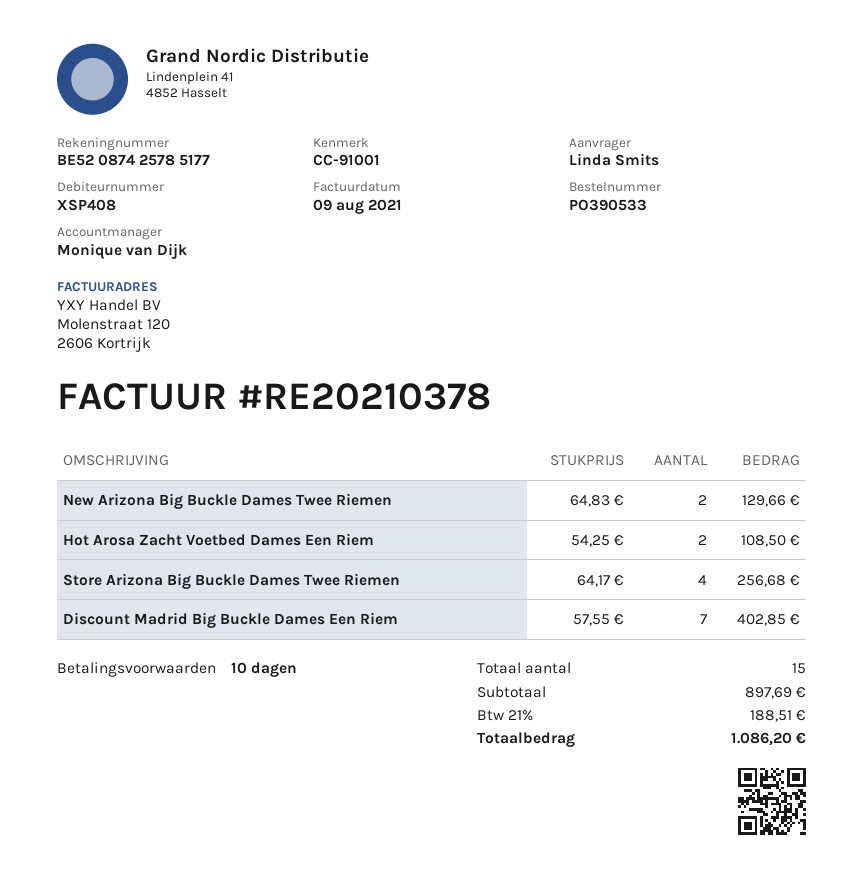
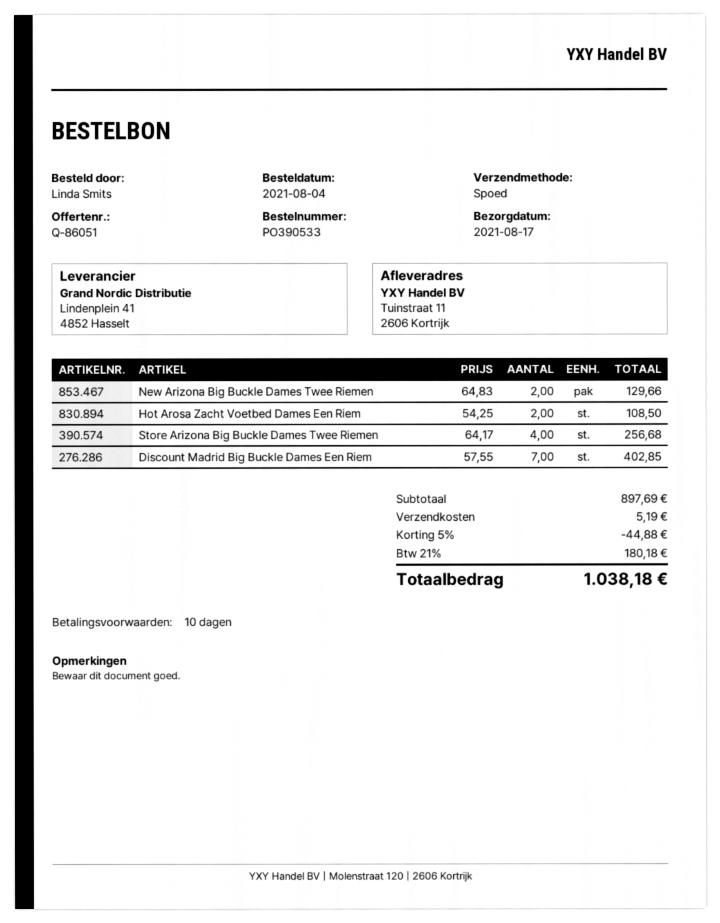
discount: none -> 5% = 44.88
shipping: none -> 5.19
tax: 21% = 188.51 -> 21% = 180.18
total: 1086.20 -> 1038.18

